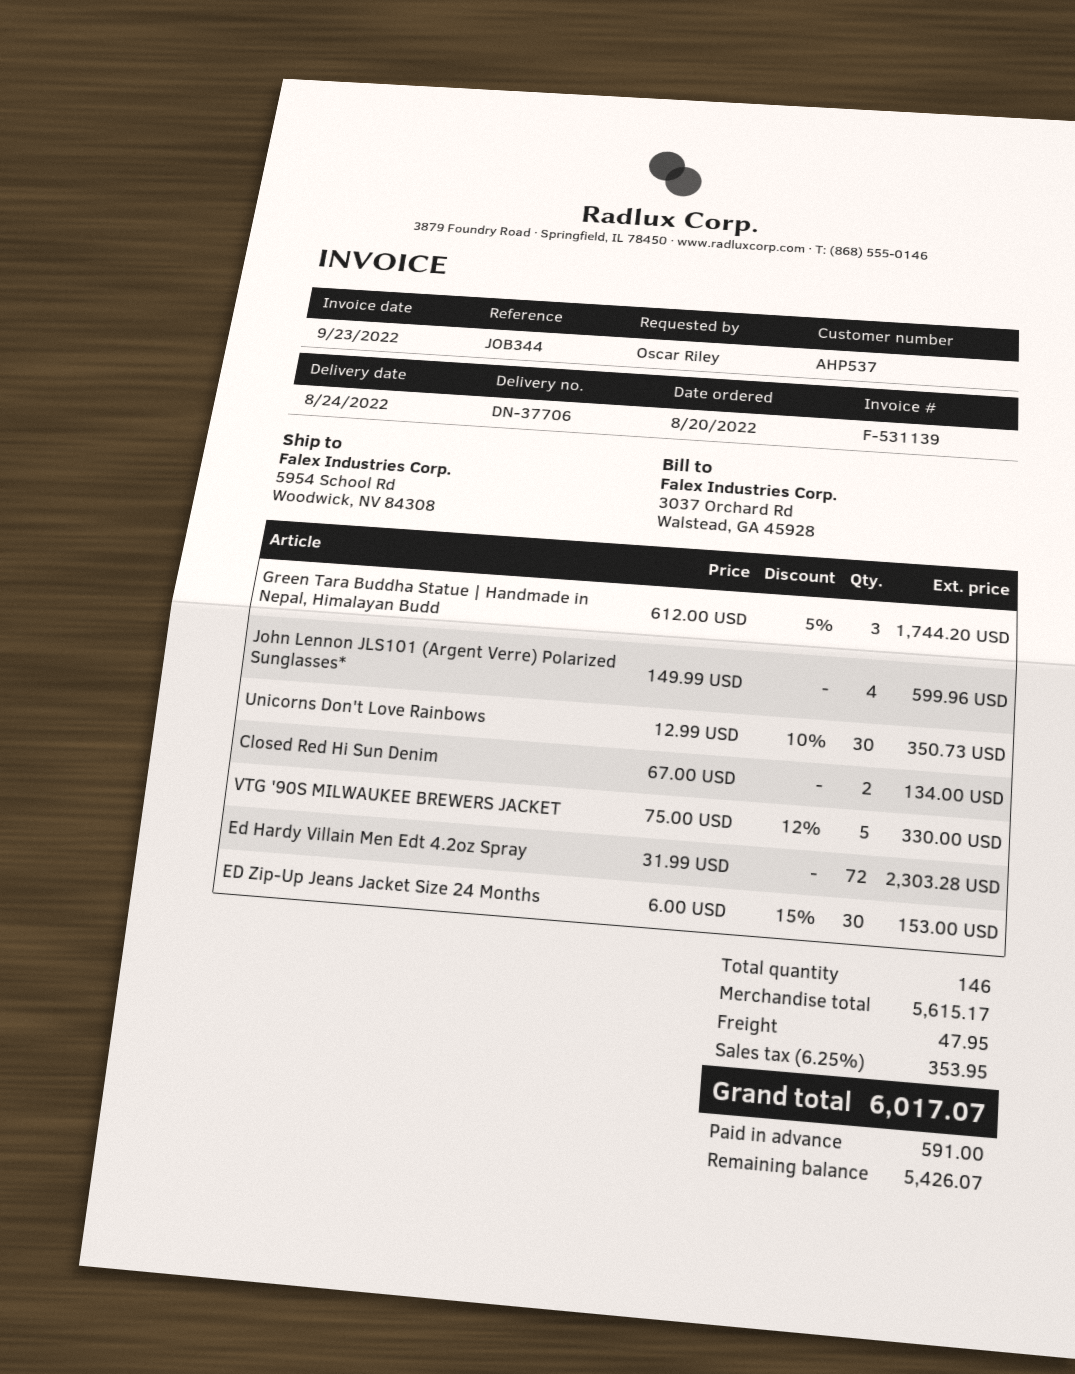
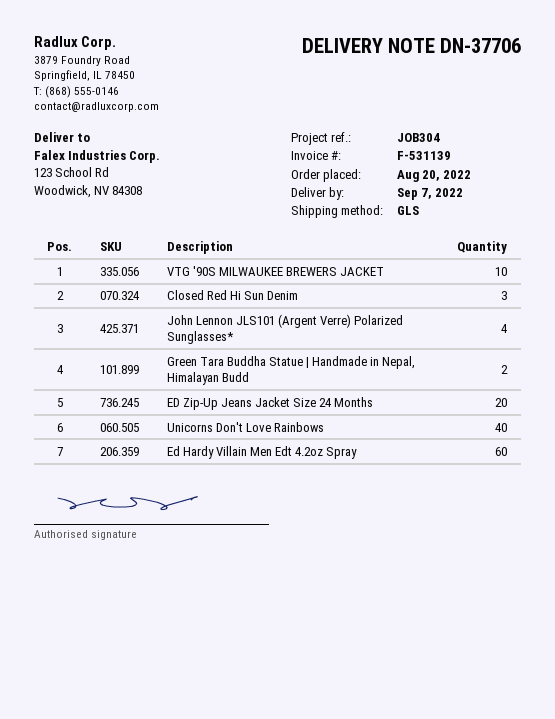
delivery date: 2022-08-24 -> 2022-09-07
reference: JOB344 -> JOB304
ship to: 5954 School Rd, Woodwick, NV 84308 -> 123 School Rd, Woodwick, NV 84308
Green Tara Buddha Statue | Handmade in Nepal, Himalayan Budd: 3 -> 2
Unicorns Don't Love Rainbows: 30 -> 40
Closed Red Hi Sun Denim: 2 -> 3
VTG '90S MILWAUKEE BREWERS JACKET: 5 -> 10
Ed Hardy Villain Men Edt 4.2oz Spray: 72 -> 60
ED Zip-Up Jeans Jacket Size 24 Months: 30 -> 20

